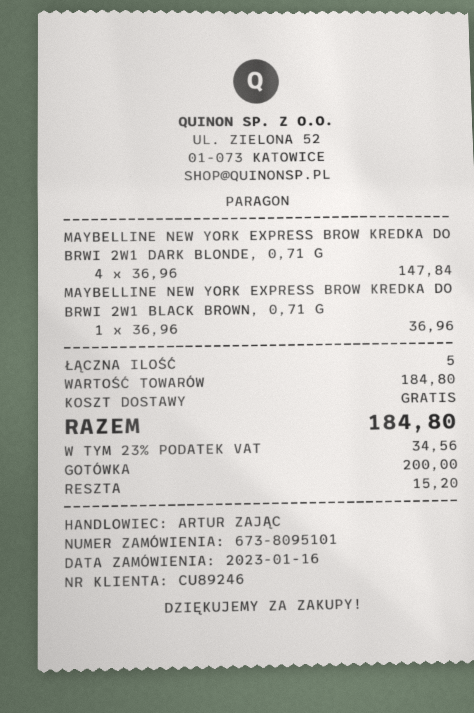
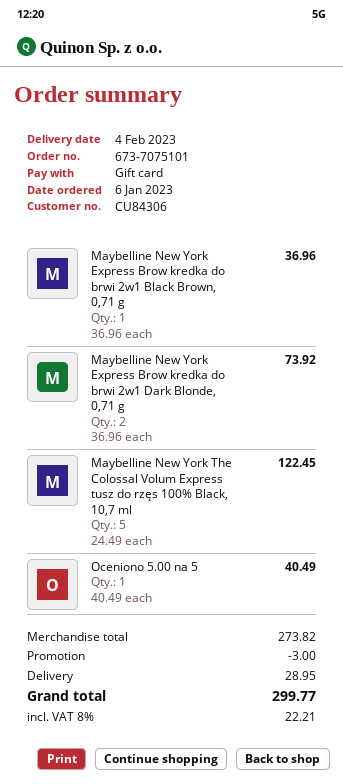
order number: 673-8095101 -> 673-7075101
order date: 2023-01-16 -> 2023-01-06
customer number: CU89246 -> CU84306
payment method: cash -> gift card
MAYBELLINE NEW YORK EXPRESS BROW KREDKA DO BRWI 2W1 DARK BLONDE, 0,71 G: 4 x 36.96 = 147.84 -> 2 x 36.96 = 73.92
Maybelline New York The Colossal Volum Express tusz do rzęs 100% Black, 10,7 ml: none -> 5 x 24.49 = 122.45
Oceniono 5.00 na 5: none -> 1 x 40.49 = 40.49
subtotal: 184.80 -> 273.82
discount: none -> 3.00
shipping: 0.00 -> 28.95
tax: 23% = 34.56 -> 8% = 22.21
total: 184.80 -> 299.77

